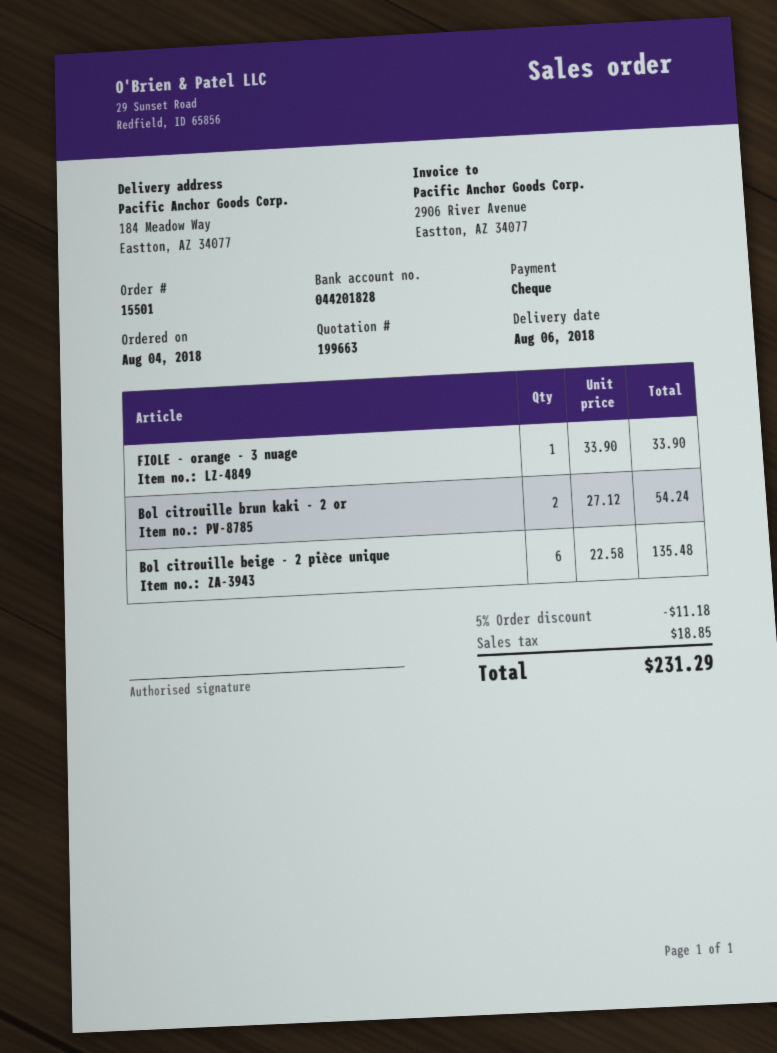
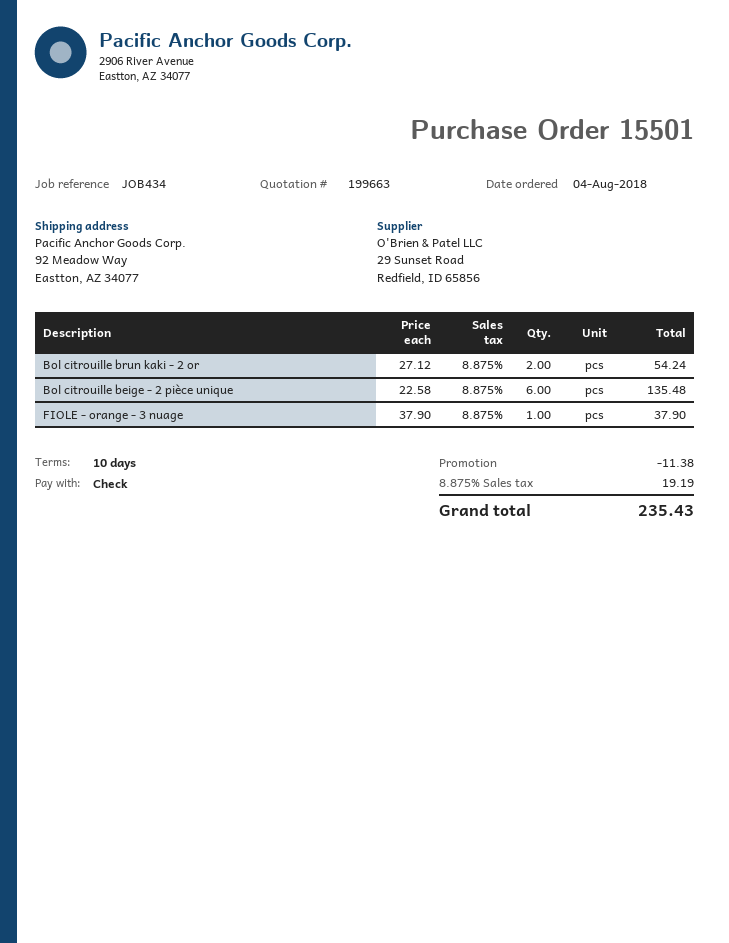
ship to: 184 Meadow Way, Eastton, AZ 34077 -> 92 Meadow Way, Eastton, AZ 34077
FIOLE - orange - 3 nuage: 1 x 33.90 = 33.90 -> 1 x 37.90 = 37.90
discount: 11.18 -> 11.38
tax: 18.85 -> 19.19
total: 231.29 -> 235.43

